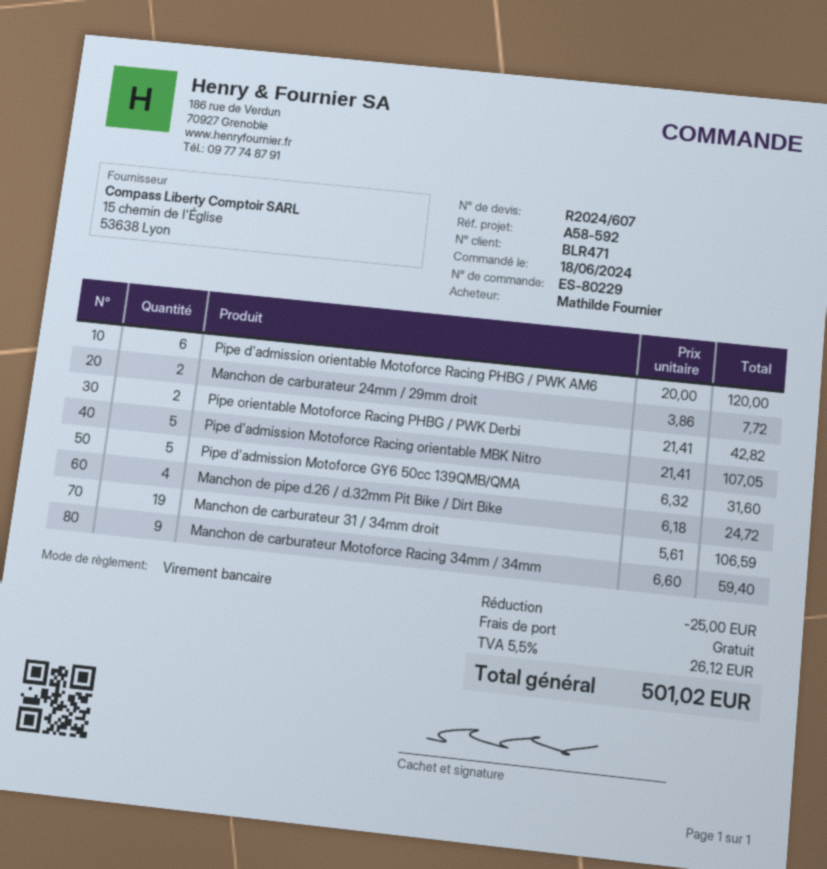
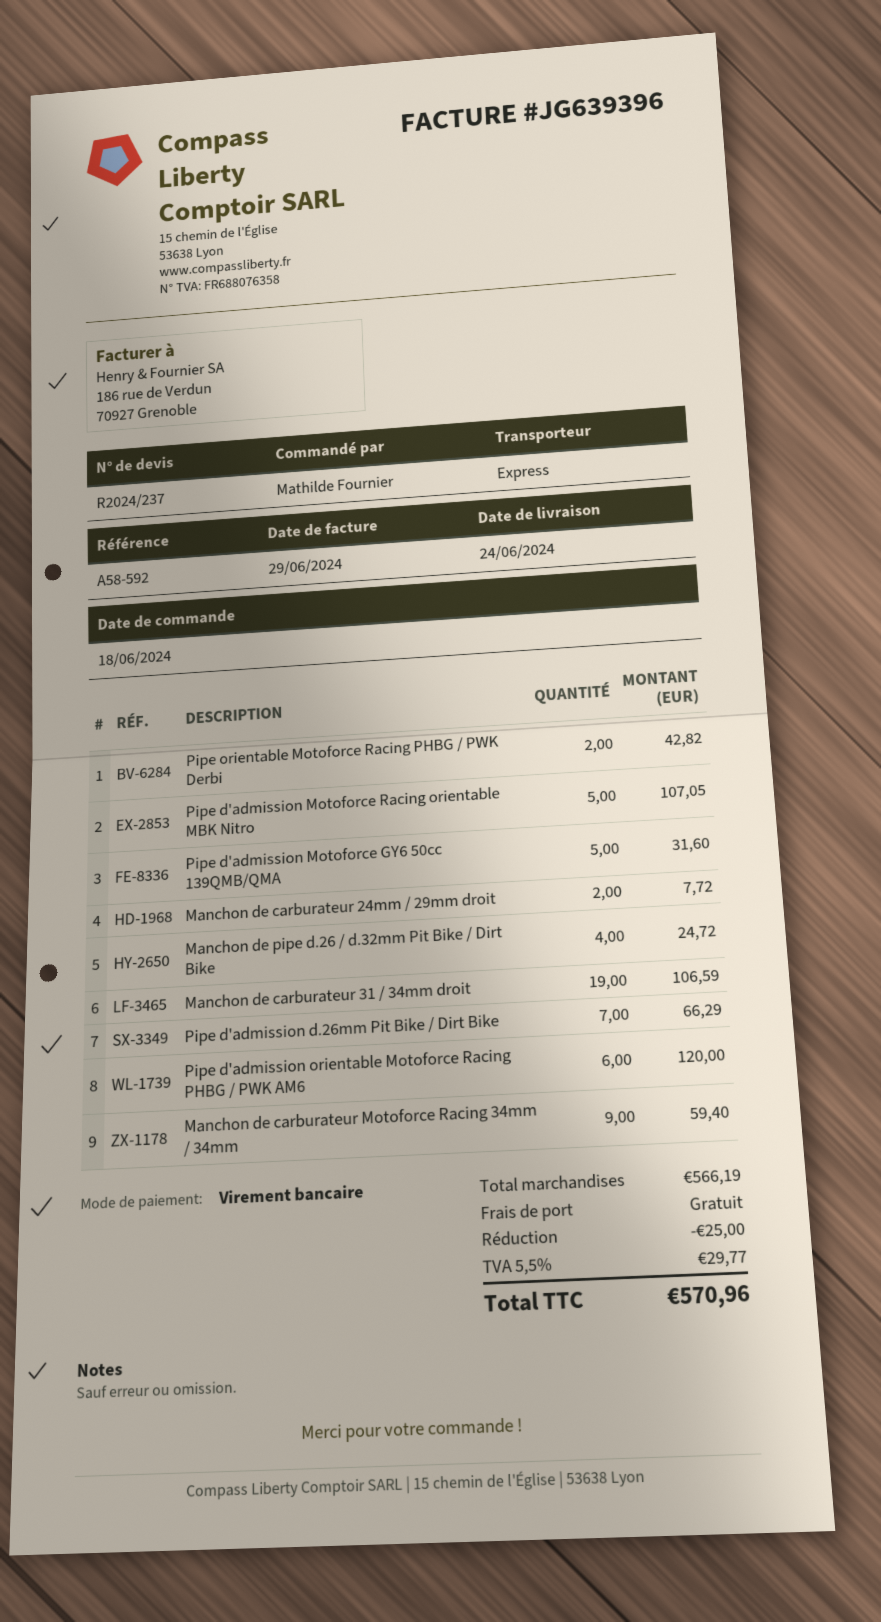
quote number: R2024/607 -> R2024/237
Pipe d'admission d.26mm Pit Bike / Dirt Bike: none -> 7 for 66.29
tax: 5.5% = 26.12 -> 5.5% = 29.77
total: 501.02 -> 570.96

